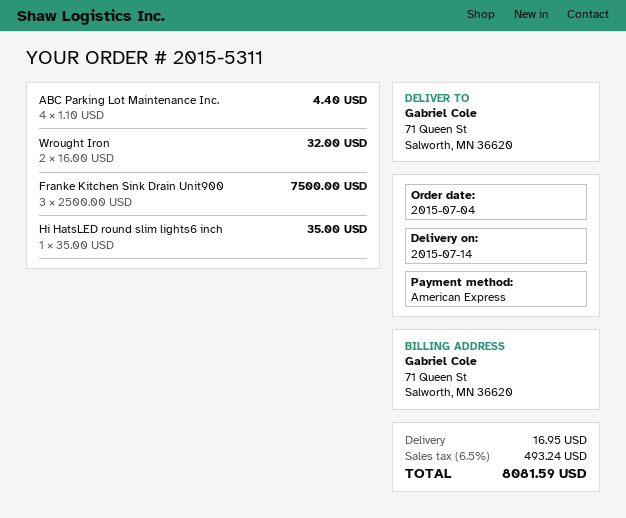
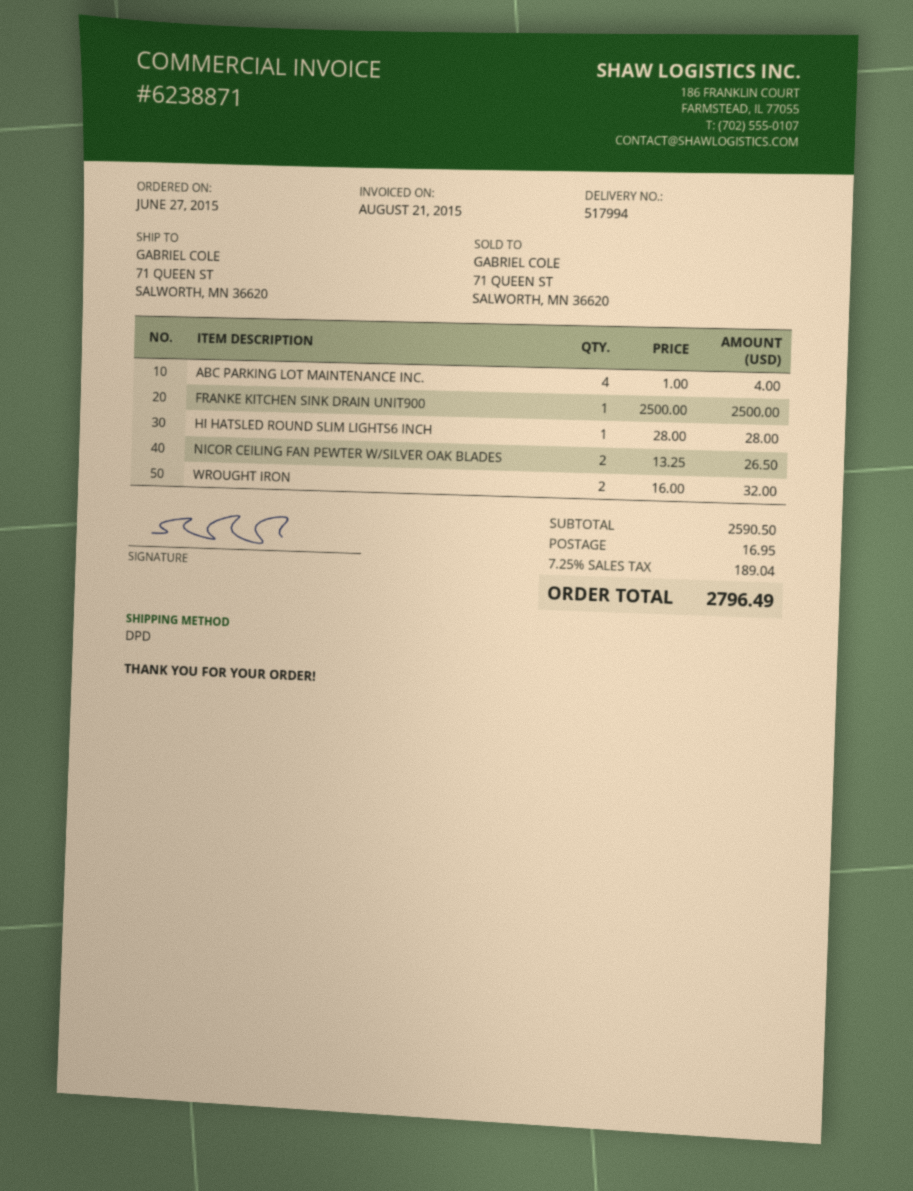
order date: 2015-07-04 -> 2015-06-27
ABC Parking Lot Maintenance Inc.: 4 x 1.10 = 4.40 -> 4 x 1.00 = 4.00
Franke Kitchen Sink Drain Unit900: 3 x 2500.00 = 7500.00 -> 1 x 2500.00 = 2500.00
Hi HatsLED round slim lights6 inch: 1 x 35.00 = 35.00 -> 1 x 28.00 = 28.00
NICOR CEILING FAN PEWTER W/SILVER OAK BLADES: none -> 2 x 13.25 = 26.50
tax: 6.5% = 493.24 -> 7.25% = 189.04
total: 8081.59 -> 2796.49

